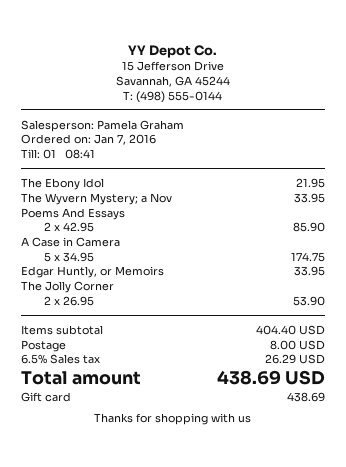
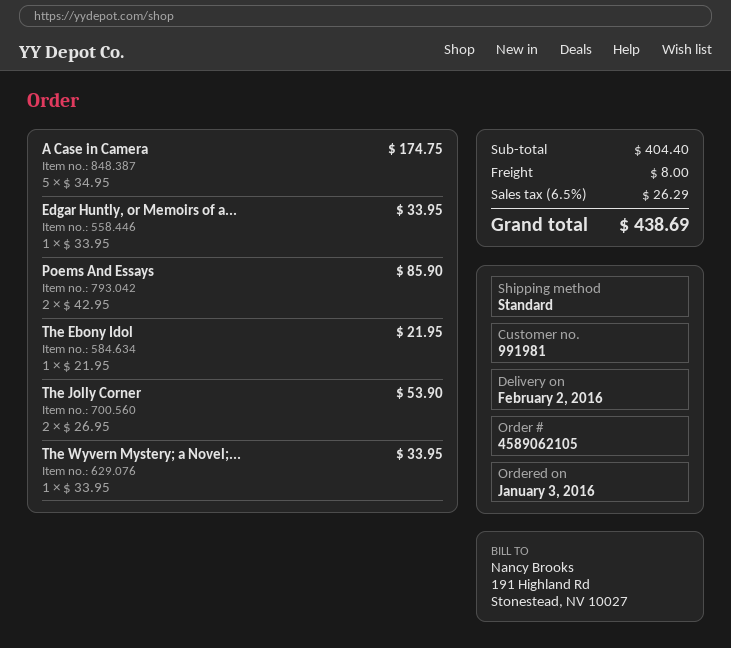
order date: 2016-01-07 -> 2016-01-03

